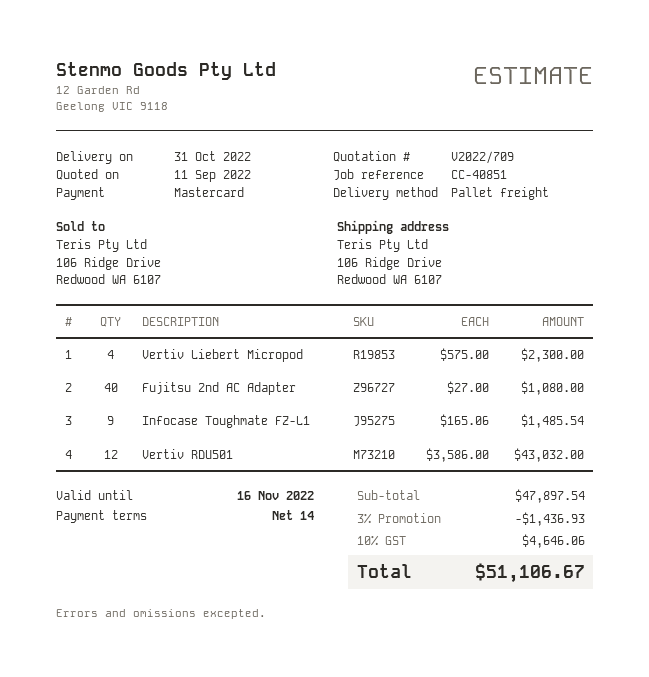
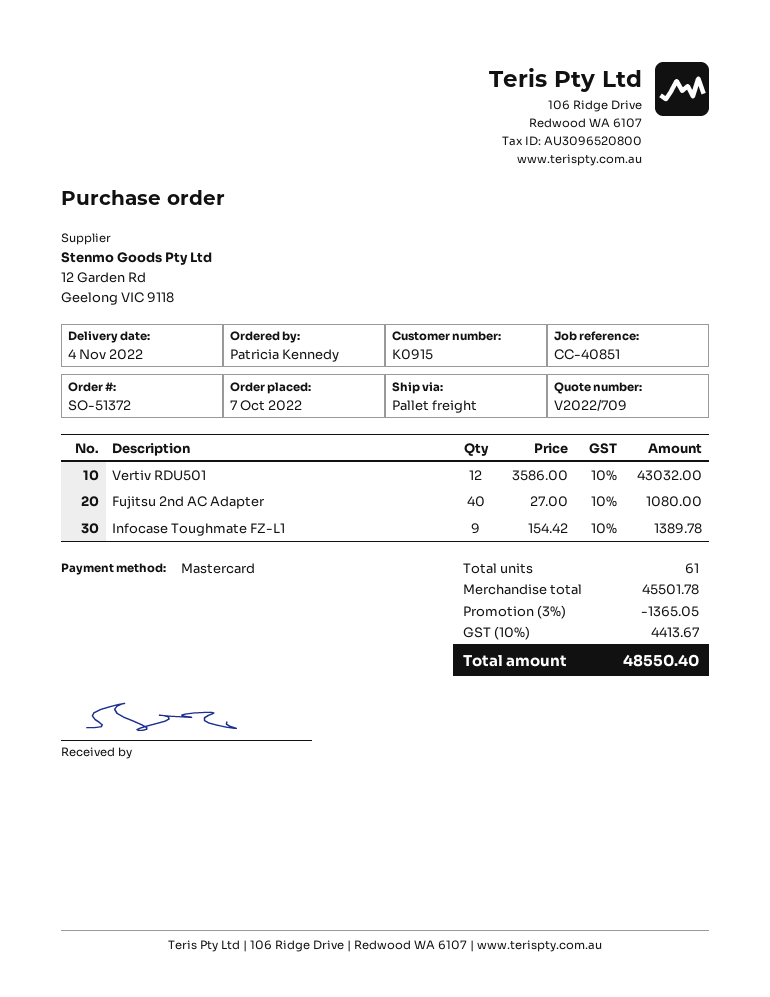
delivery date: 2022-10-31 -> 2022-11-04
Vertiv Liebert Micropod: 4 x 575.00 = 2300.00 -> none
Infocase Toughmate FZ-L1: 9 x 165.06 = 1485.54 -> 9 x 154.42 = 1389.78
subtotal: 47897.54 -> 45501.78
discount: 3% = 1436.93 -> 3% = 1365.05
tax: 10% = 4646.06 -> 10% = 4413.67
total: 51106.67 -> 48550.40

